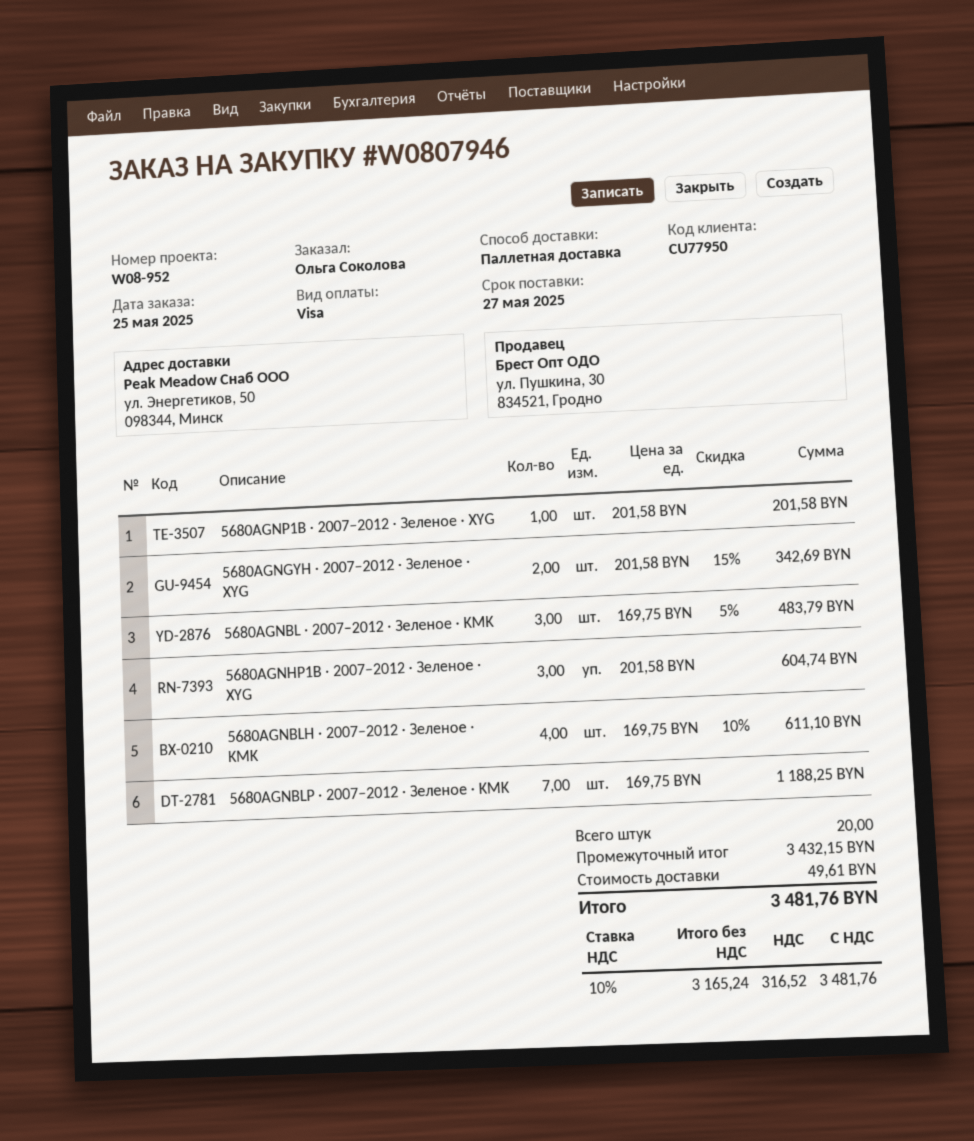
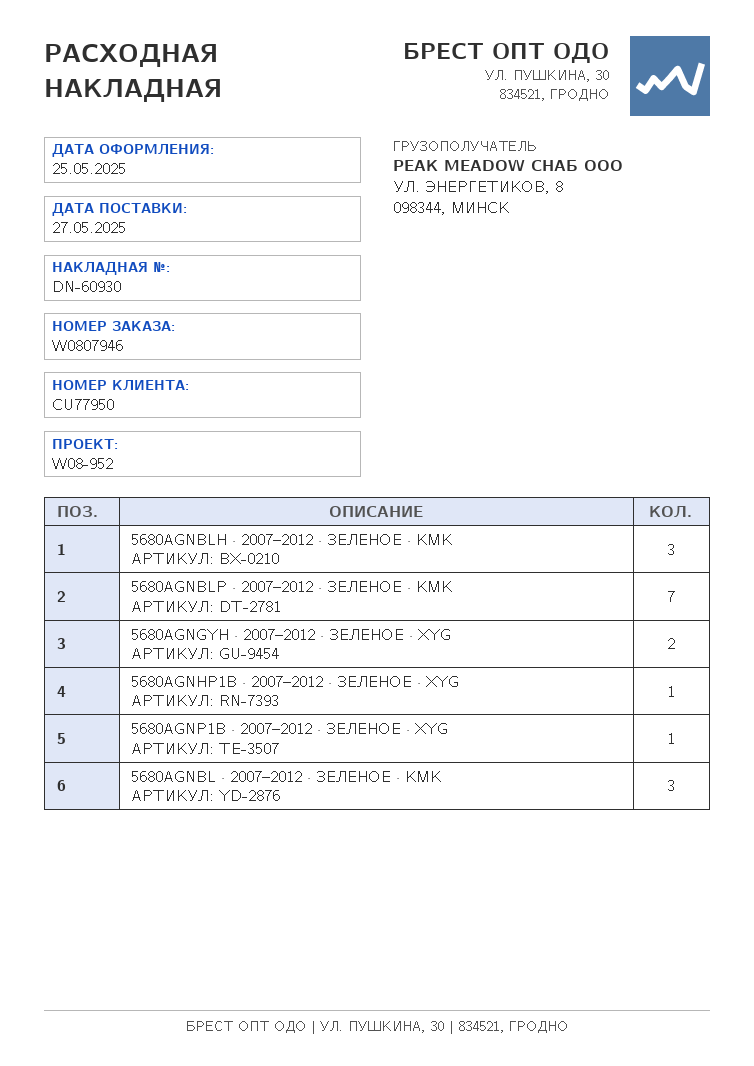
ship to: ул. Энергетиков, 50, 098344, Минск -> УЛ. ЭНЕРГЕТИКОВ, 8, 098344, МИНСК
5680AGNHP1B · 2007–2012 · Зеленое · XYG: 3 -> 1
5680AGNBLH · 2007–2012 · Зеленое · KMK: 4 -> 3

